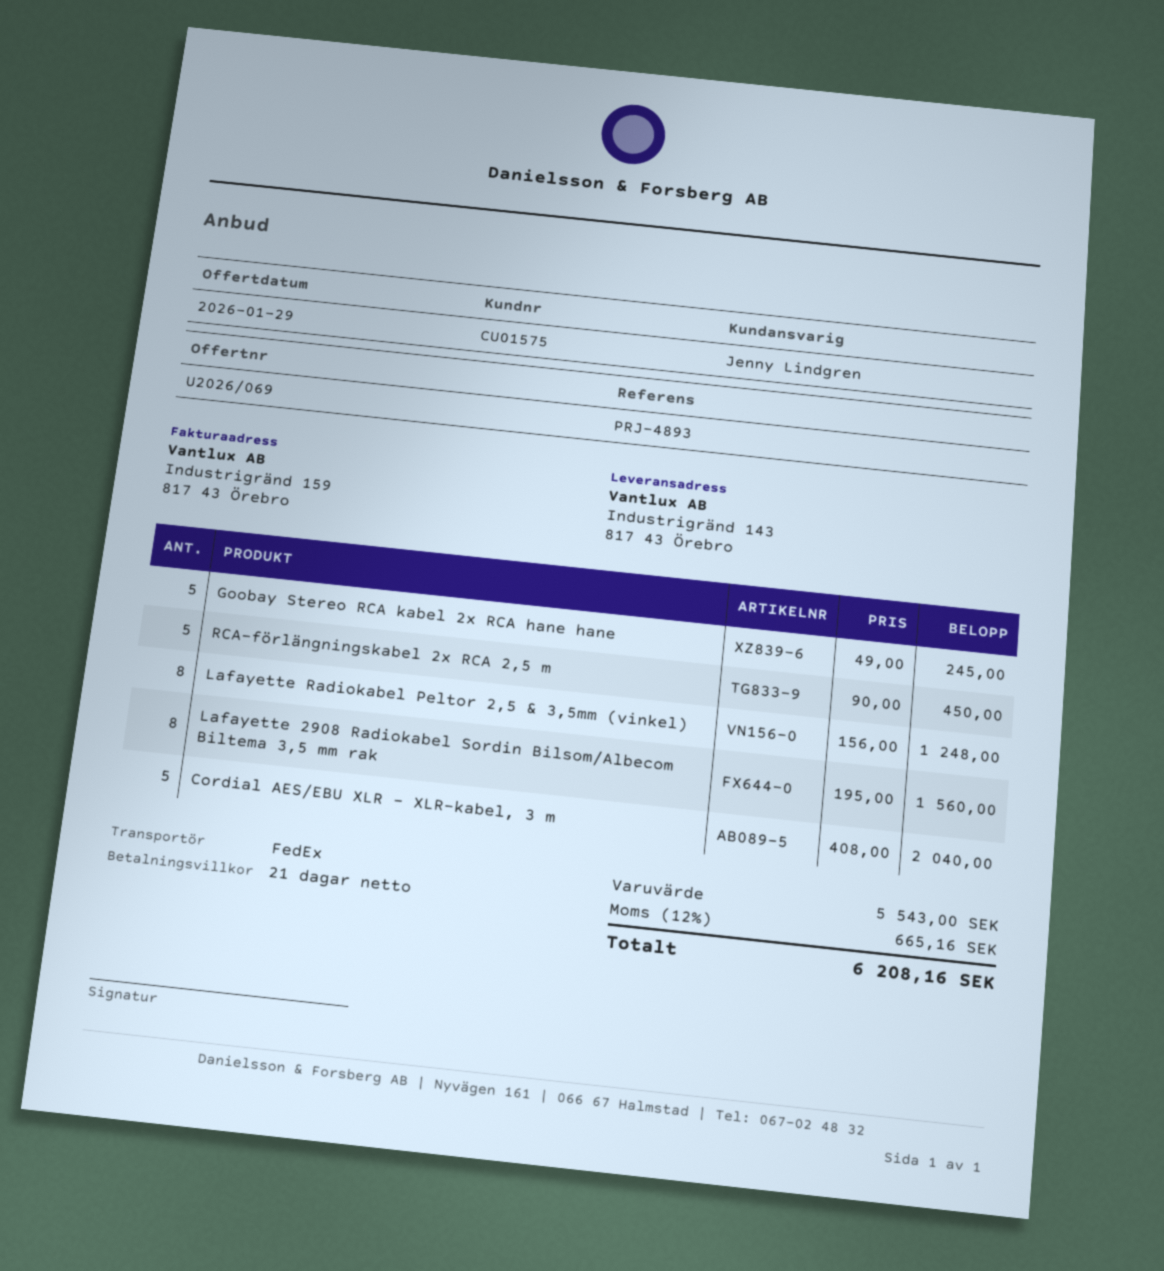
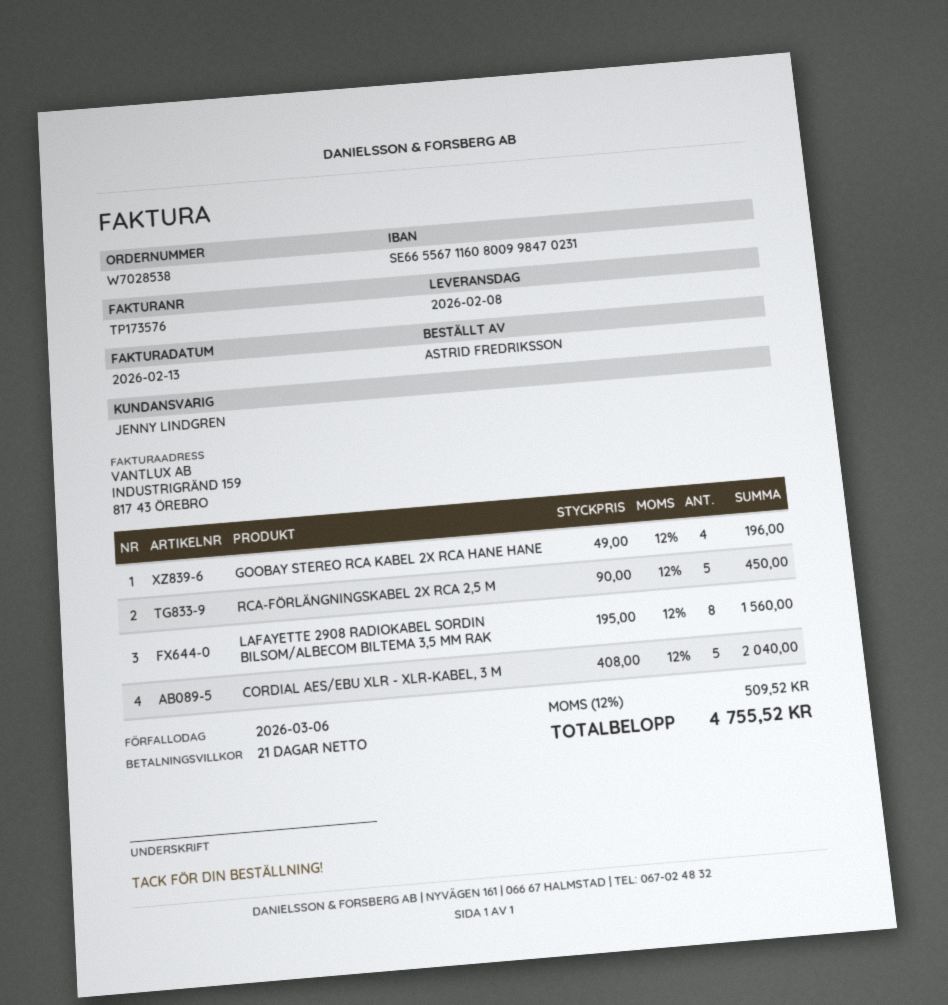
Goobay Stereo RCA kabel 2x RCA hane hane: 5 x 49.00 = 245.00 -> 4 x 49.00 = 196.00
Lafayette Radiokabel Peltor 2,5 & 3,5mm (vinkel): 8 x 156.00 = 1248.00 -> none
tax: 12% = 665.16 -> 12% = 509.52
total: 6208.16 -> 4755.52

